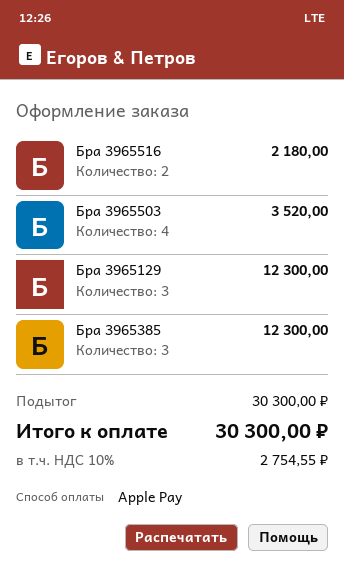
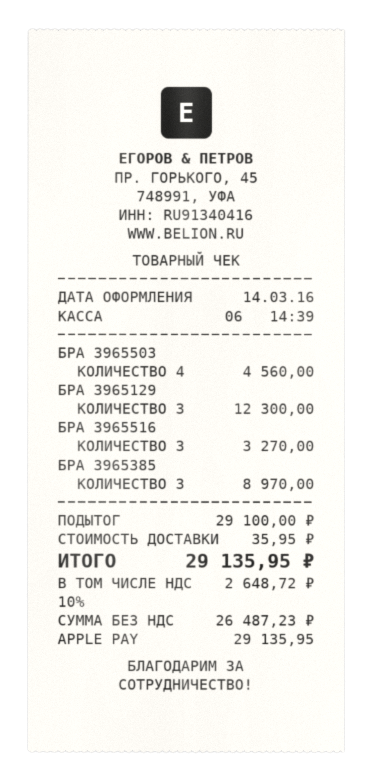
Бра 3965516: 2 for 2180.00 -> 3 for 3270.00
Бра 3965503: 4 for 3520.00 -> 4 for 4560.00
Бра 3965385: 3 for 12300.00 -> 3 for 8970.00
subtotal: 30300.00 -> 29100.00
shipping: none -> 35.95
tax: 10% = 2754.55 -> 10% = 2648.72
total: 30300.00 -> 29135.95

